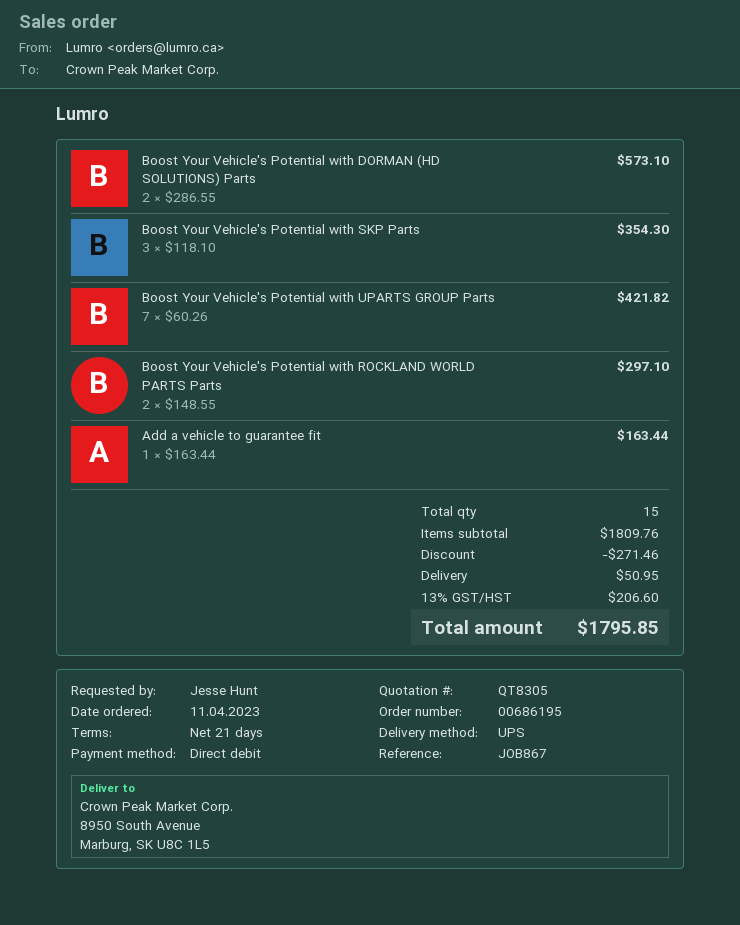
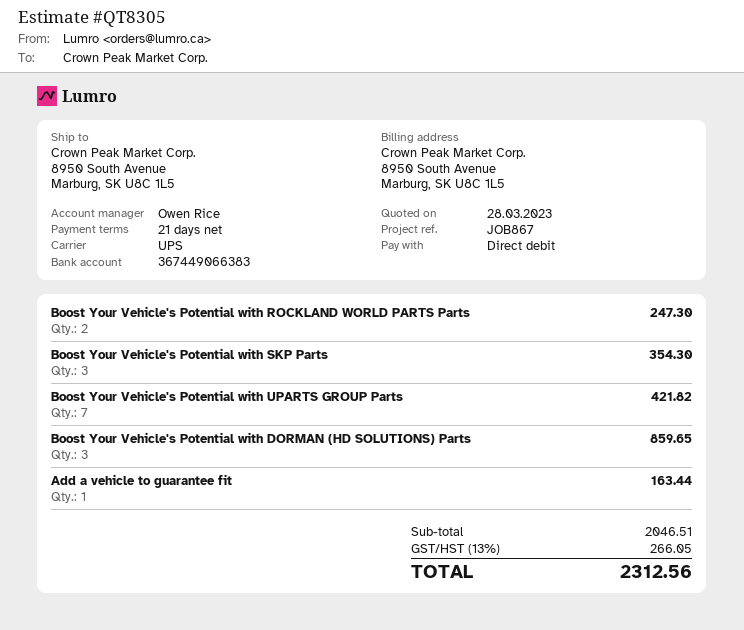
Boost Your Vehicle's Potential with DORMAN (HD SOLUTIONS) Parts: 2 for 573.10 -> 3 for 859.65
Boost Your Vehicle's Potential with ROCKLAND WORLD PARTS Parts: 2 for 297.10 -> 2 for 247.30
subtotal: 1809.76 -> 2046.51
discount: 271.46 -> none
shipping: 50.95 -> none
tax: 13% = 206.60 -> 13% = 266.05
total: 1795.85 -> 2312.56

